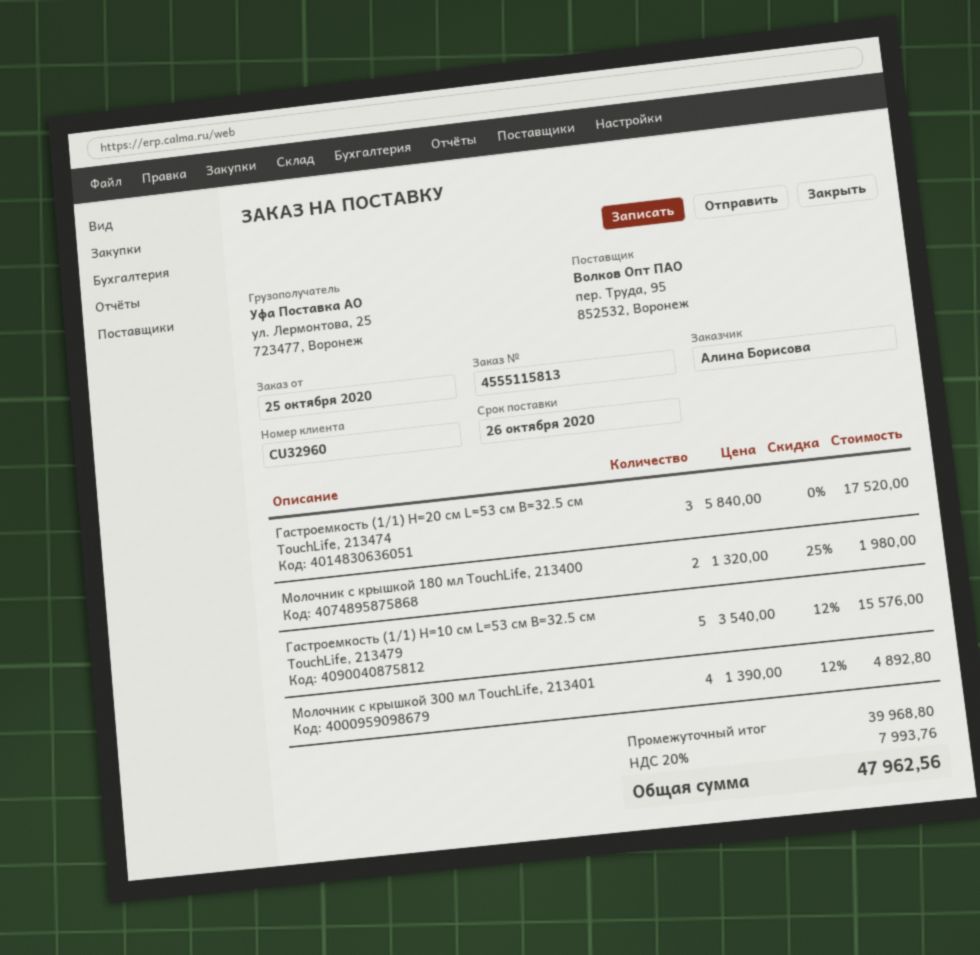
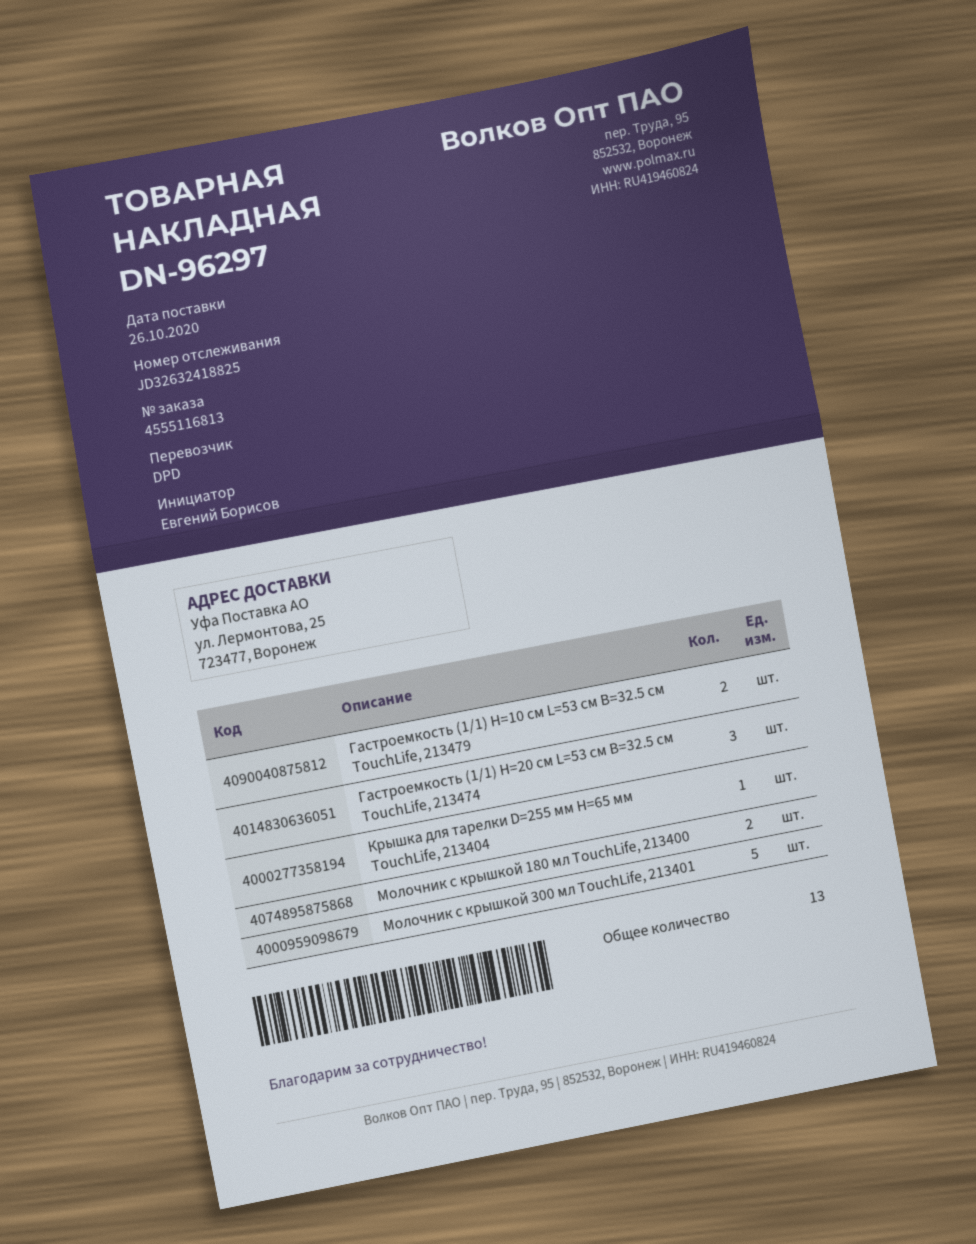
order number: 4555115813 -> 4555116813
ordered by: Алина Борисова -> Евгений Борисов
Гастроемкость (1/1) H=10 см L=53 см B=32.5 см TouchLife, 213479: 5 -> 2
Молочник с крышкой 300 мл TouchLife, 213401: 4 -> 5
Крышка для тарелки D=255 мм H=65 мм TouchLife, 213404: none -> 1

